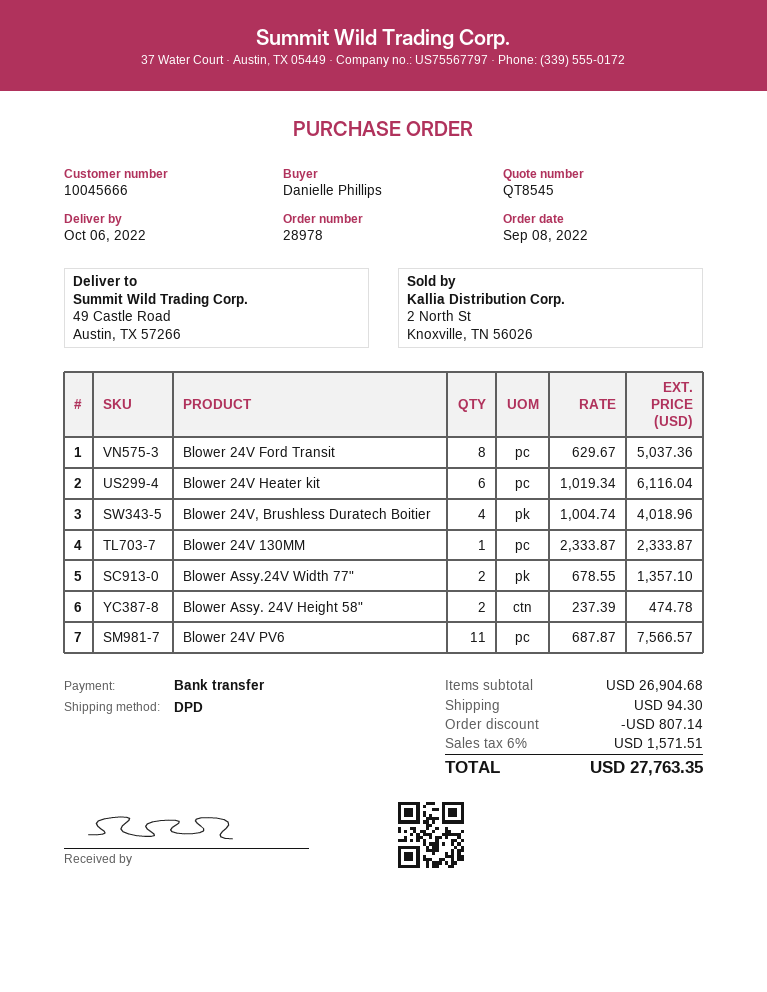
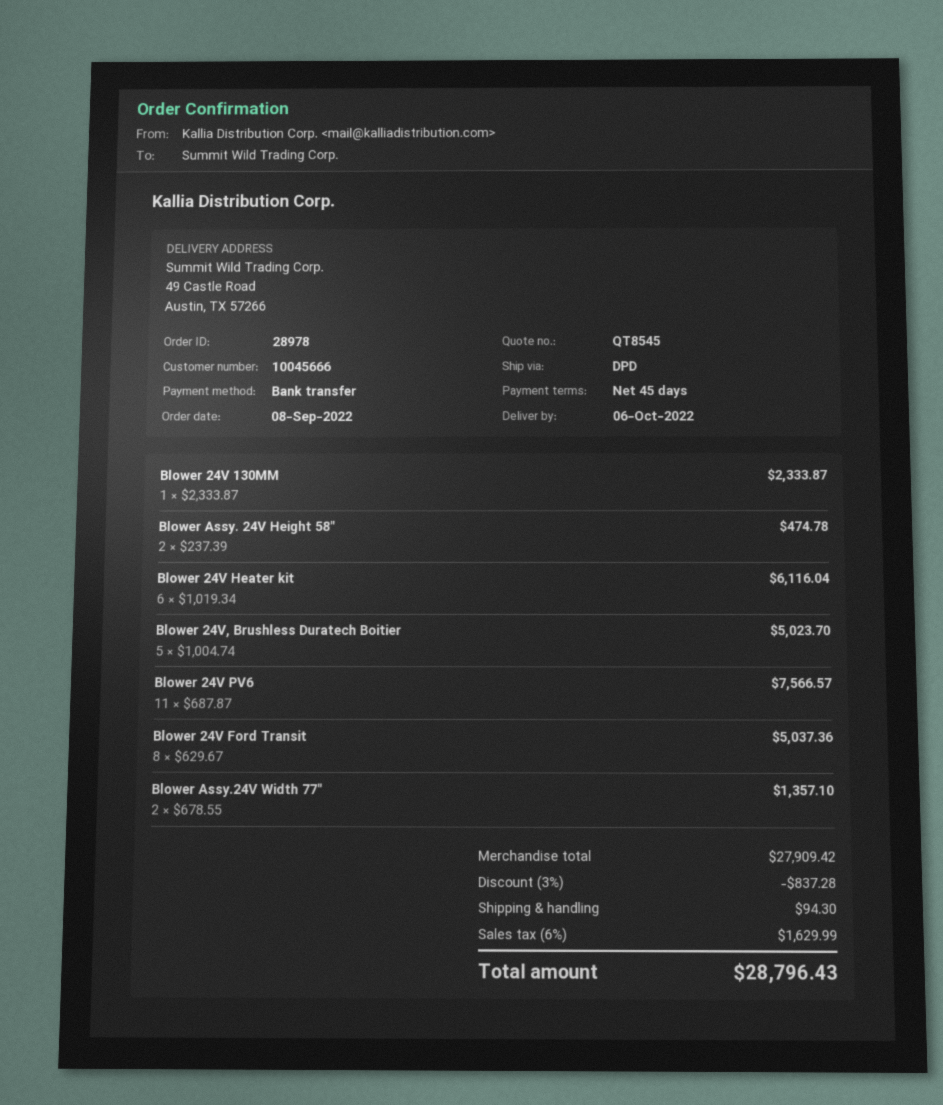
Blower 24V, Brushless Duratech Boitier: 4 x 1004.74 = 4018.96 -> 5 x 1004.74 = 5023.70
subtotal: 26904.68 -> 27909.42
discount: 807.14 -> 837.28
tax: 6% = 1571.51 -> 6% = 1629.99
total: 27763.35 -> 28796.43

